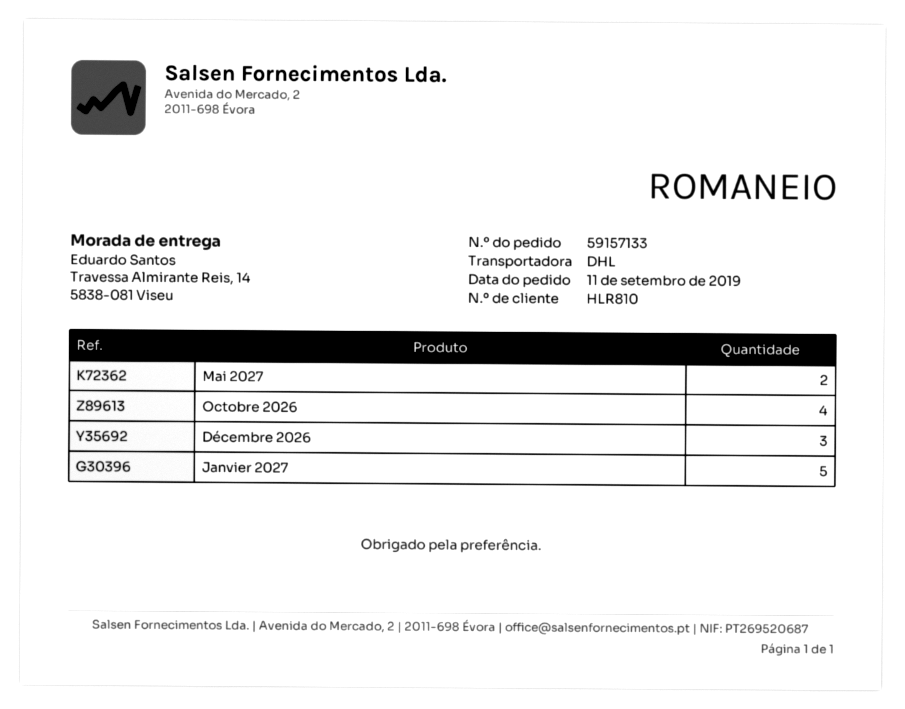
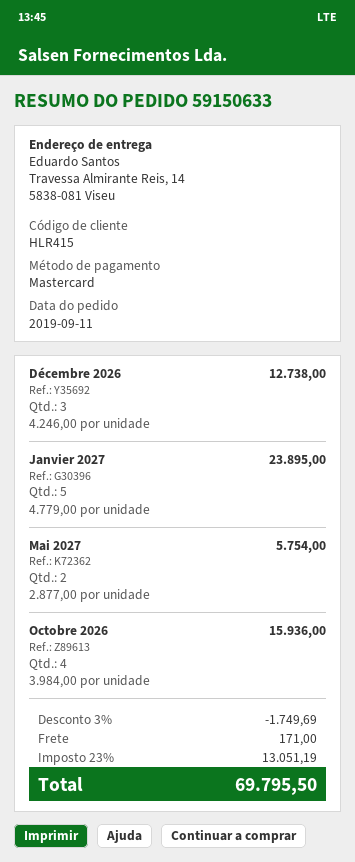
order number: 59157133 -> 59150633
customer number: HLR810 -> HLR415

